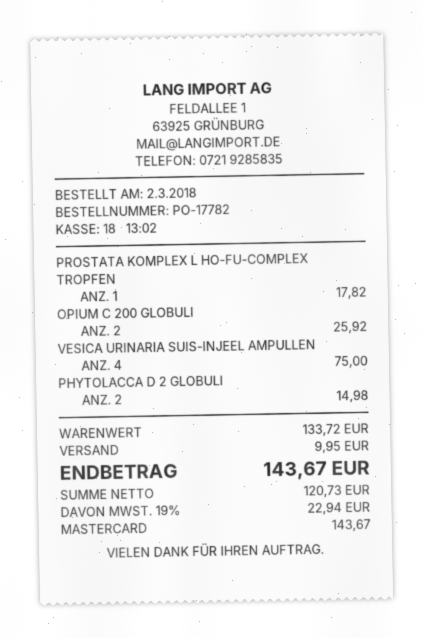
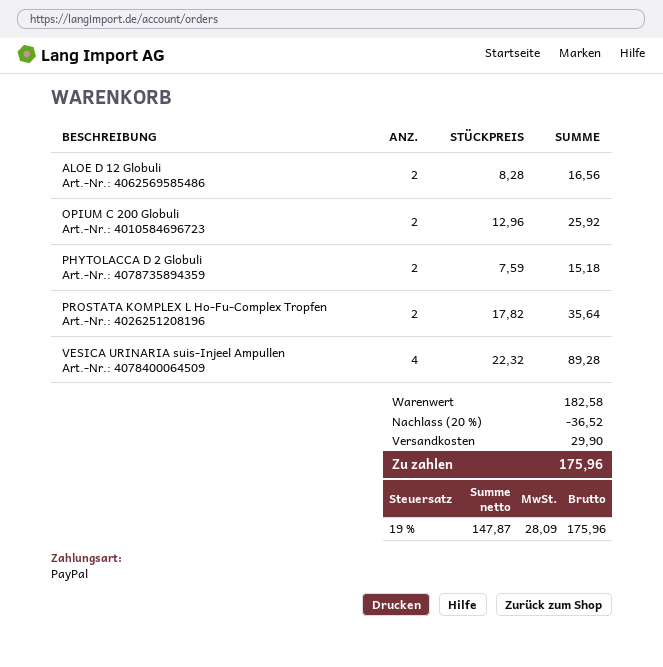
payment method: Mastercard -> PayPal
PROSTATA KOMPLEX L HO-FU-COMPLEX TROPFEN: 1 for 17.82 -> 2 for 35.64
VESICA URINARIA SUIS-INJEEL AMPULLEN: 4 for 75.00 -> 4 for 89.28
PHYTOLACCA D 2 GLOBULI: 2 for 14.98 -> 2 for 15.18
ALOE D 12 Globuli: none -> 2 for 16.56
subtotal: 133.72 -> 182.58
discount: none -> 20% = 36.52
shipping: 9.95 -> 29.90
net: 120.73 -> 147.87
tax: 19% = 22.94 -> 19% = 28.09
total: 143.67 -> 175.96

